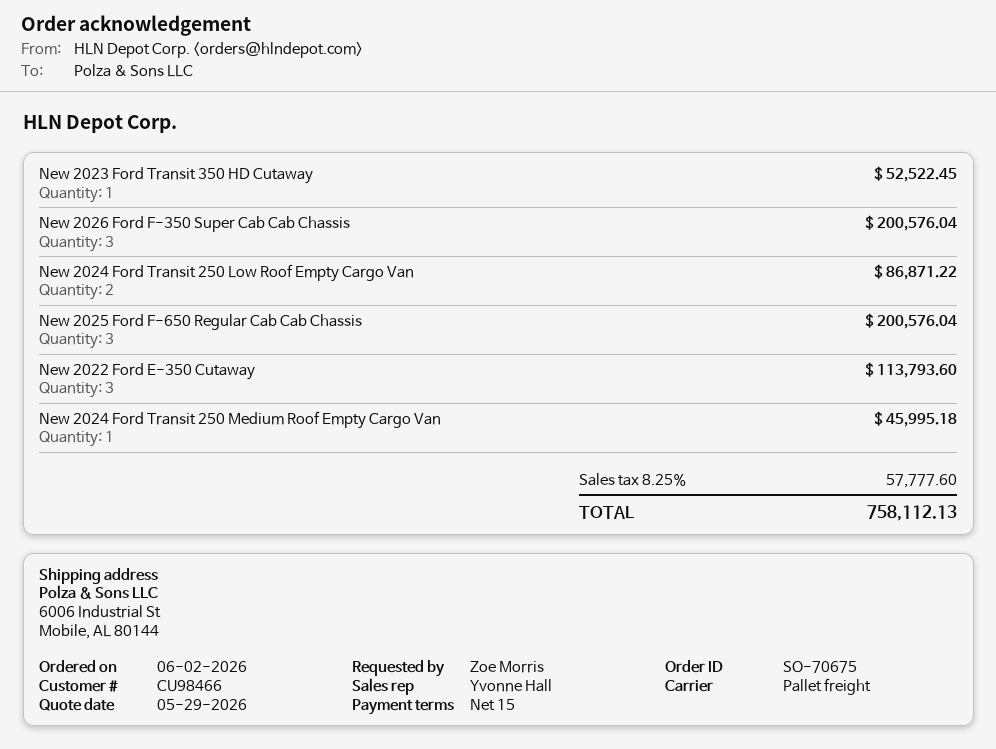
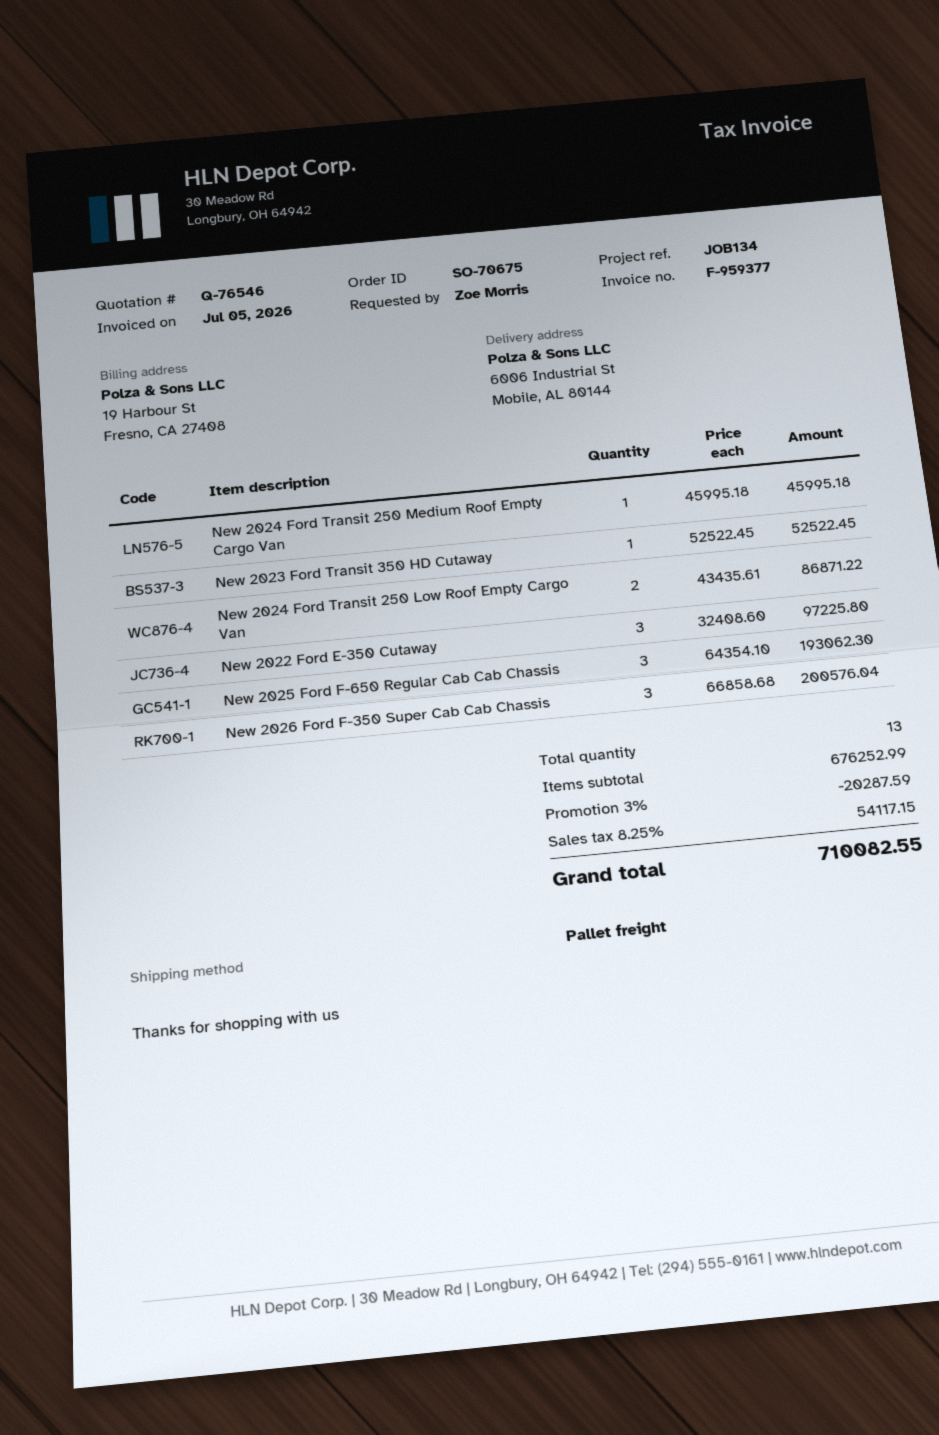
New 2025 Ford F-650 Regular Cab Cab Chassis: 3 for 200576.04 -> 3 for 193062.30
New 2022 Ford E-350 Cutaway: 3 for 113793.60 -> 3 for 97225.80
discount: none -> 3% = 20287.59
tax: 8.25% = 57777.60 -> 8.25% = 54117.15
total: 758112.13 -> 710082.55

